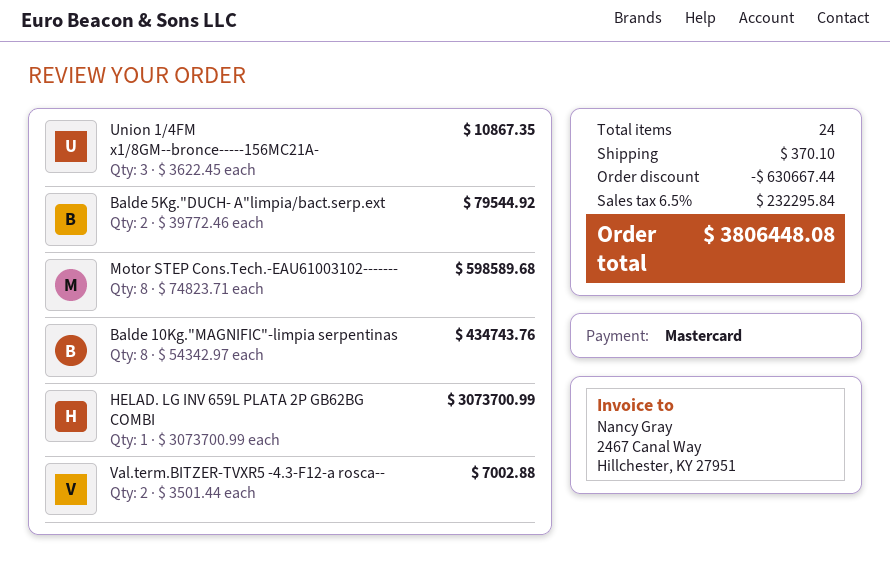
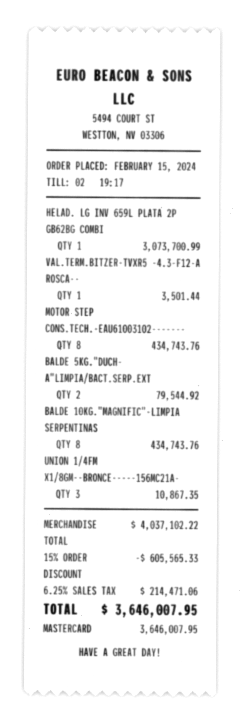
Motor STEP Cons.Tech.-EAU61003102-------: 8 for 598589.68 -> 8 for 434743.76
Val.term.BITZER-TVXR5 -4.3-F12-a rosca--: 2 for 7002.88 -> 1 for 3501.44
discount: 630667.44 -> 605565.33
shipping: 370.10 -> none
tax: 6.5% = 232295.84 -> 6.25% = 214471.06
total: 3806448.08 -> 3646007.95

